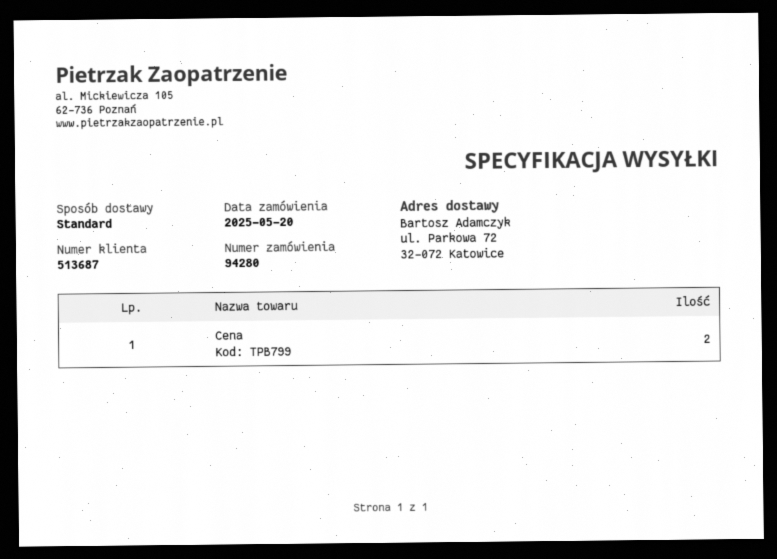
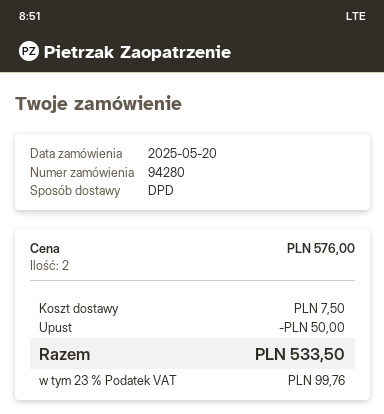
shipping method: standard -> DPD

